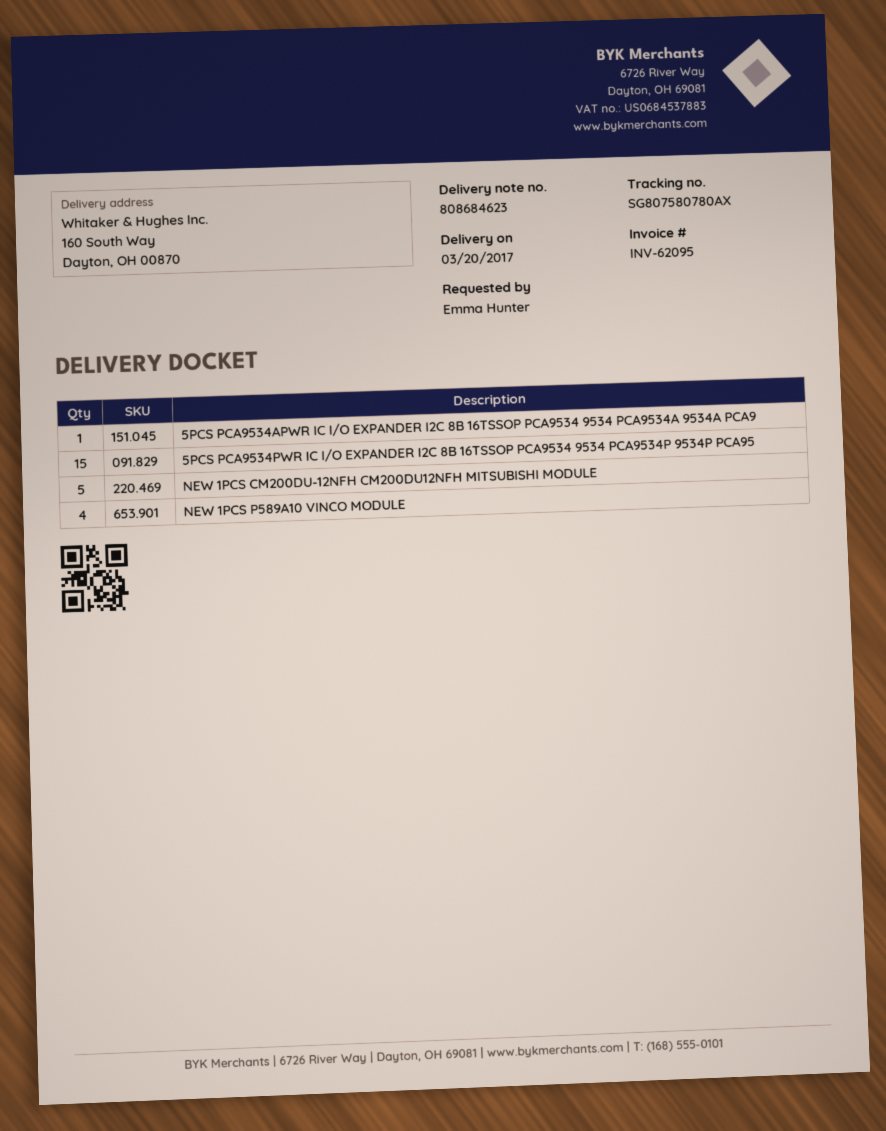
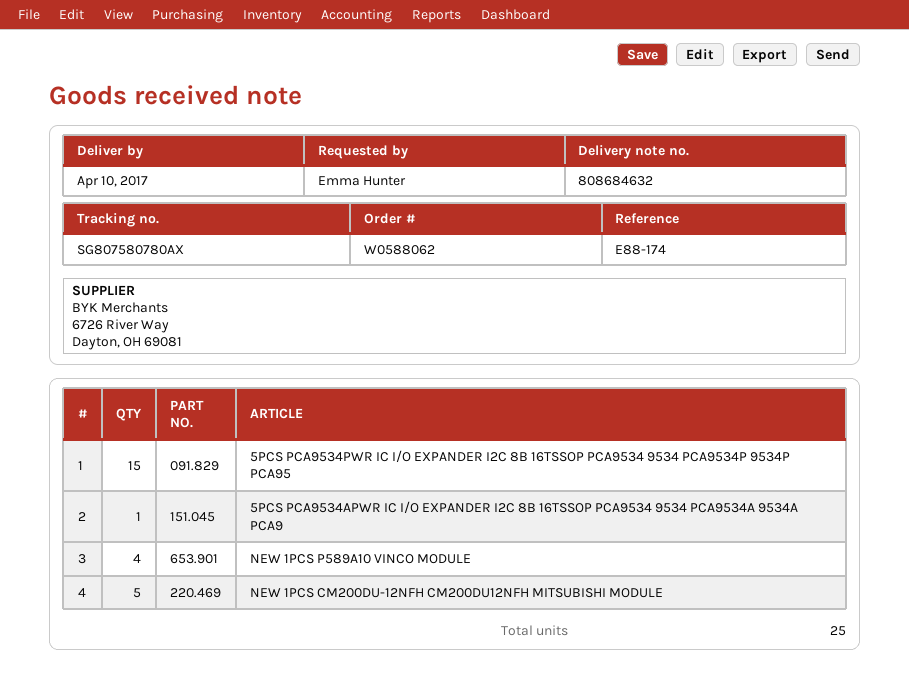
delivery note number: 808684623 -> 808684632
delivery date: 2017-03-20 -> 2017-04-10

